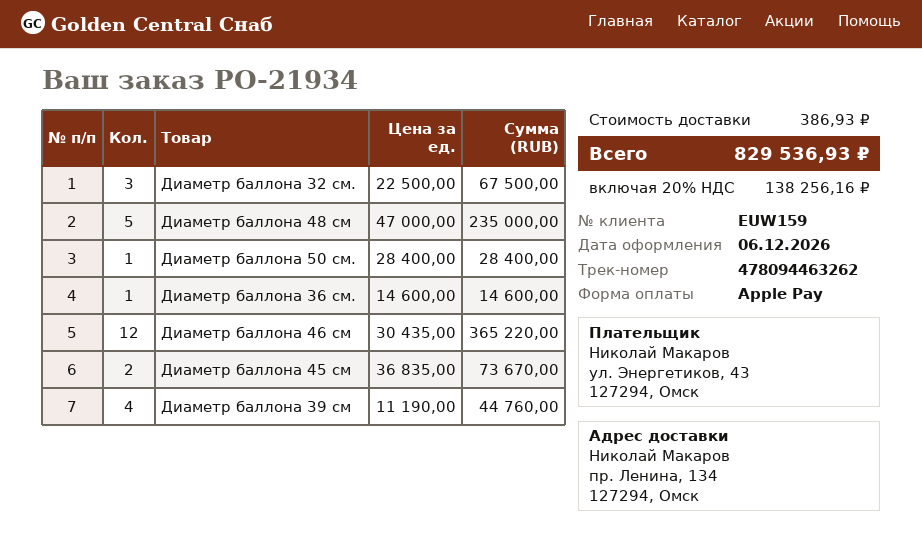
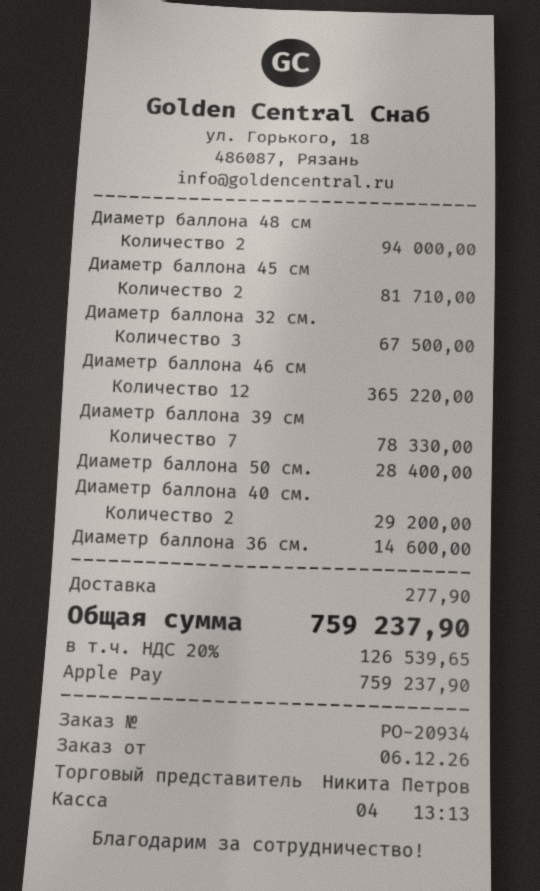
order number: PO-21934 -> PO-20934
Диаметр баллона 48 см: 5 for 235000.00 -> 2 for 94000.00
Диаметр баллона 45 см: 2 for 73670.00 -> 2 for 81710.00
Диаметр баллона 39 см: 4 for 44760.00 -> 7 for 78330.00
Диаметр баллона 40 см.: none -> 2 for 29200.00
shipping: 386.93 -> 277.90
tax: 20% = 138256.16 -> 20% = 126539.65
total: 829536.93 -> 759237.90

